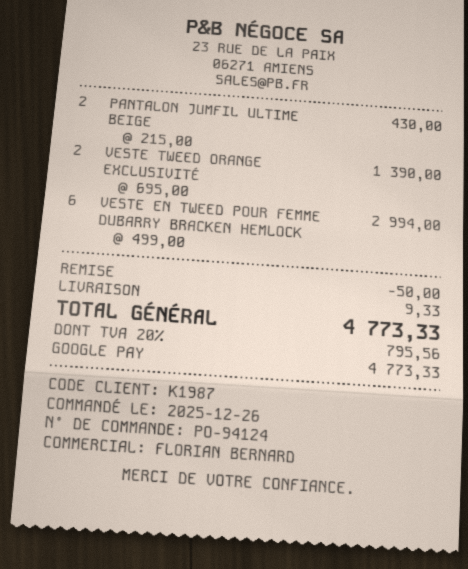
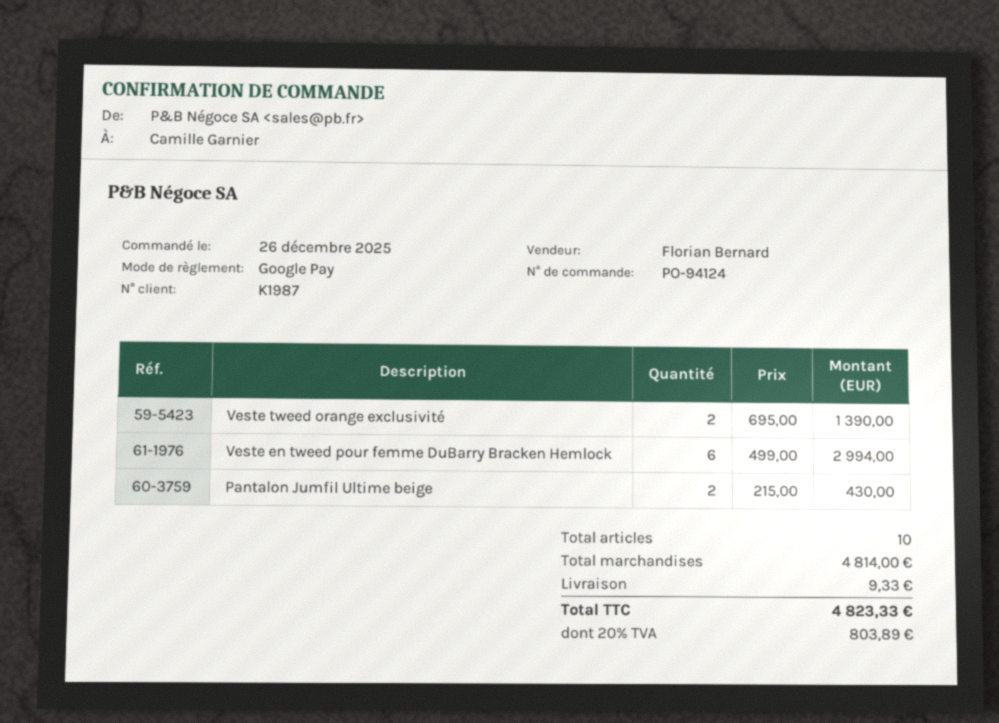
discount: 50.00 -> none
tax: 20% = 795.56 -> 20% = 803.89
total: 4773.33 -> 4823.33

